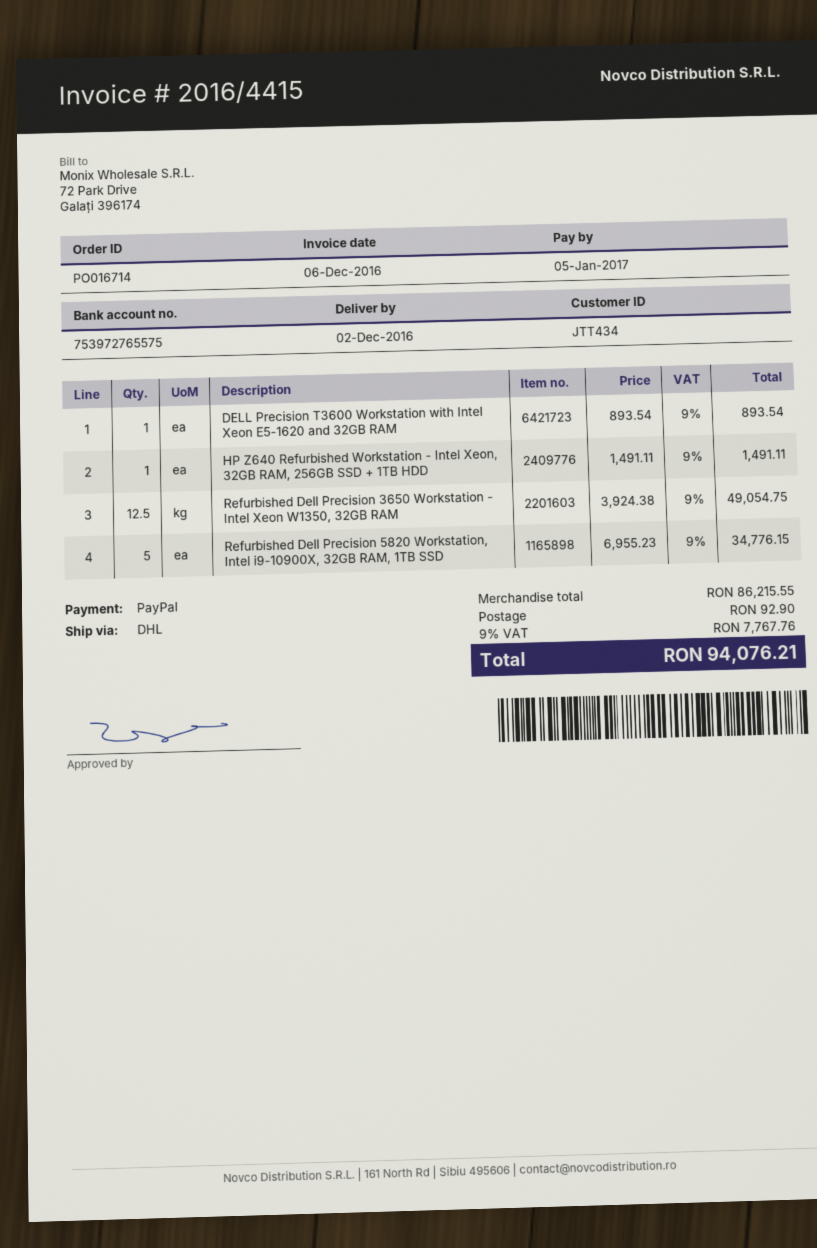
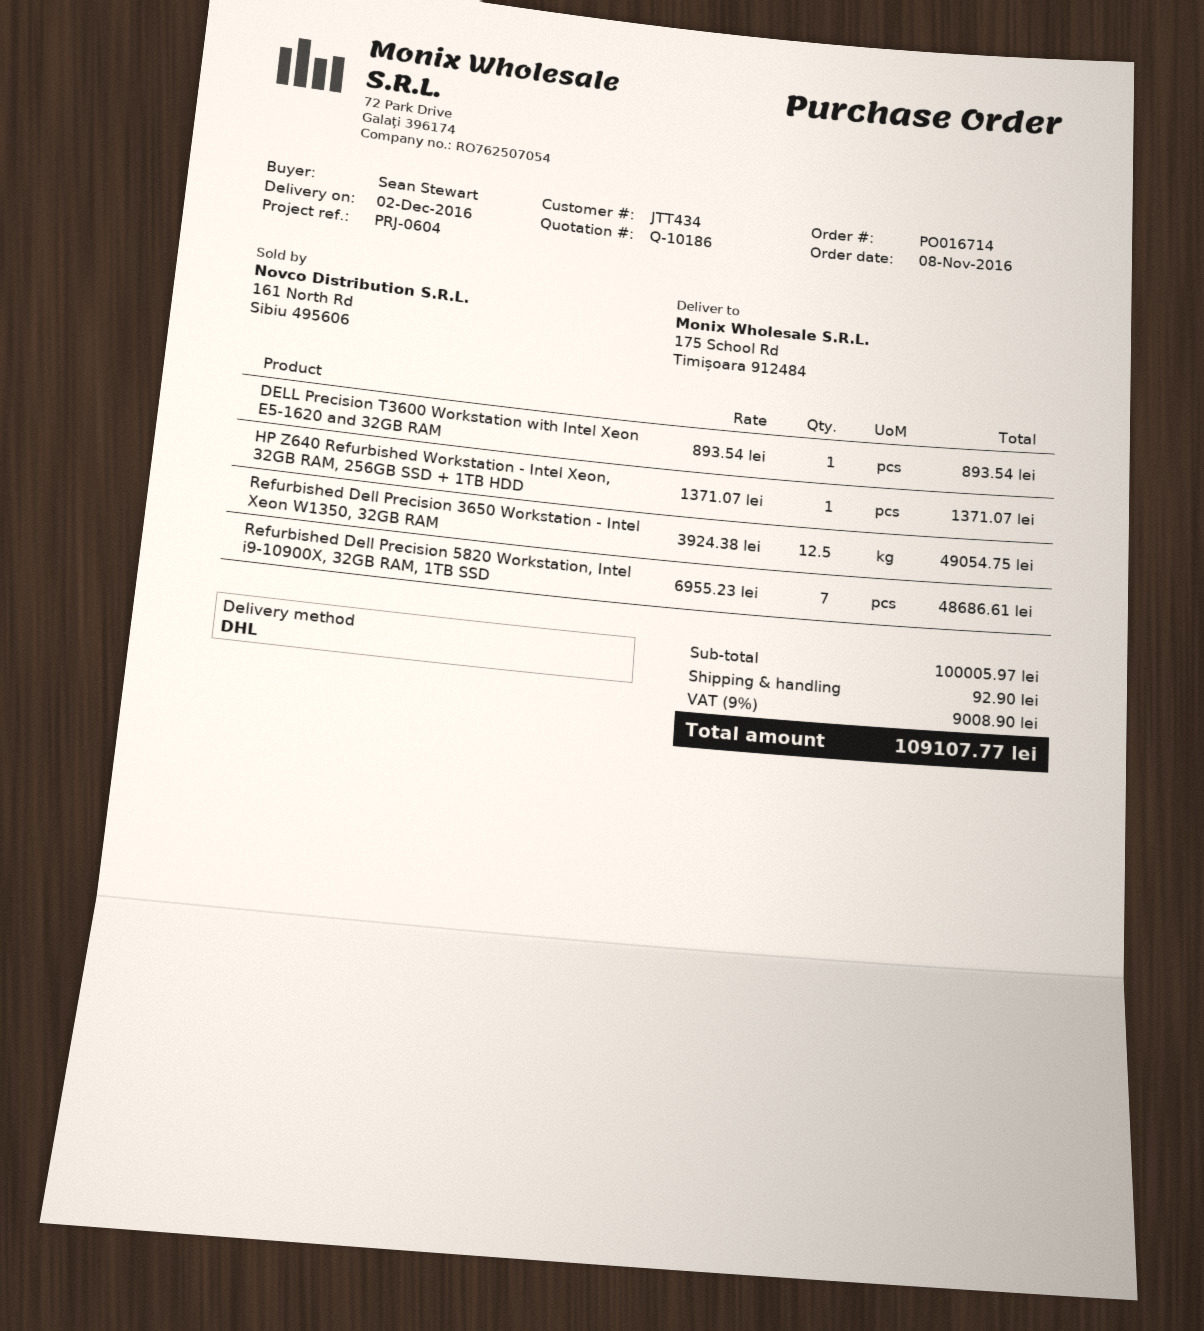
HP Z640 Refurbished Workstation - Intel Xeon, 32GB RAM, 256GB SSD + 1TB HDD: 1 x 1491.11 = 1491.11 -> 1 x 1371.07 = 1371.07
Refurbished Dell Precision 5820 Workstation, Intel i9-10900X, 32GB RAM, 1TB SSD: 5 x 6955.23 = 34776.15 -> 7 x 6955.23 = 48686.61
subtotal: 86215.55 -> 100005.97
tax: 9% = 7767.76 -> 9% = 9008.90
total: 94076.21 -> 109107.77

